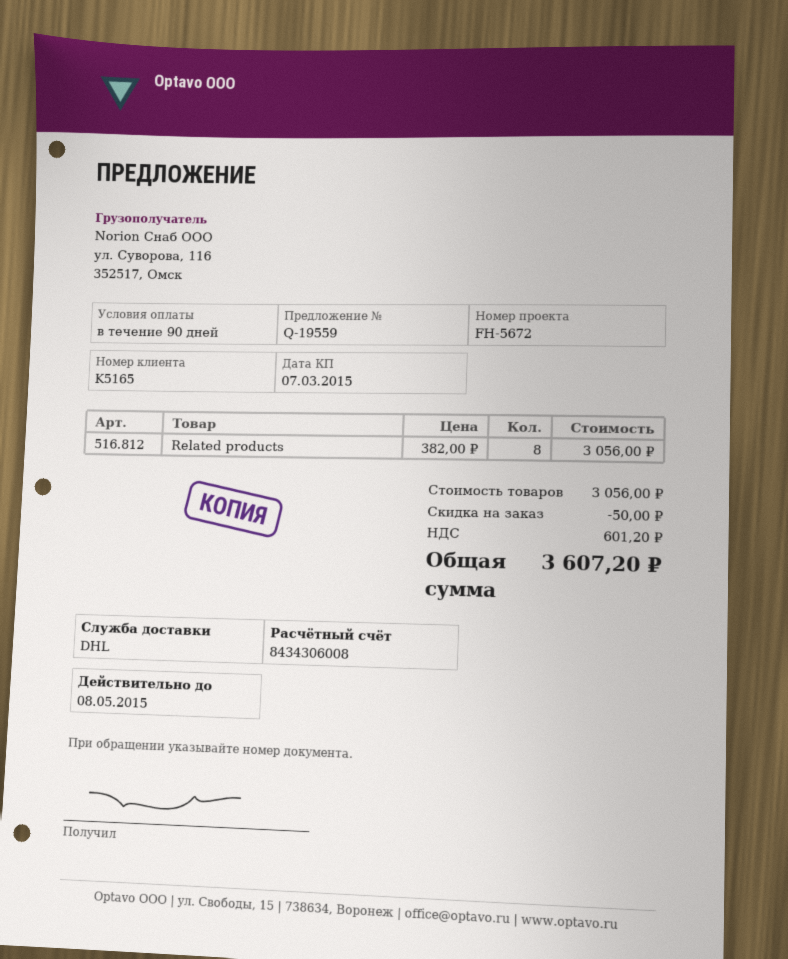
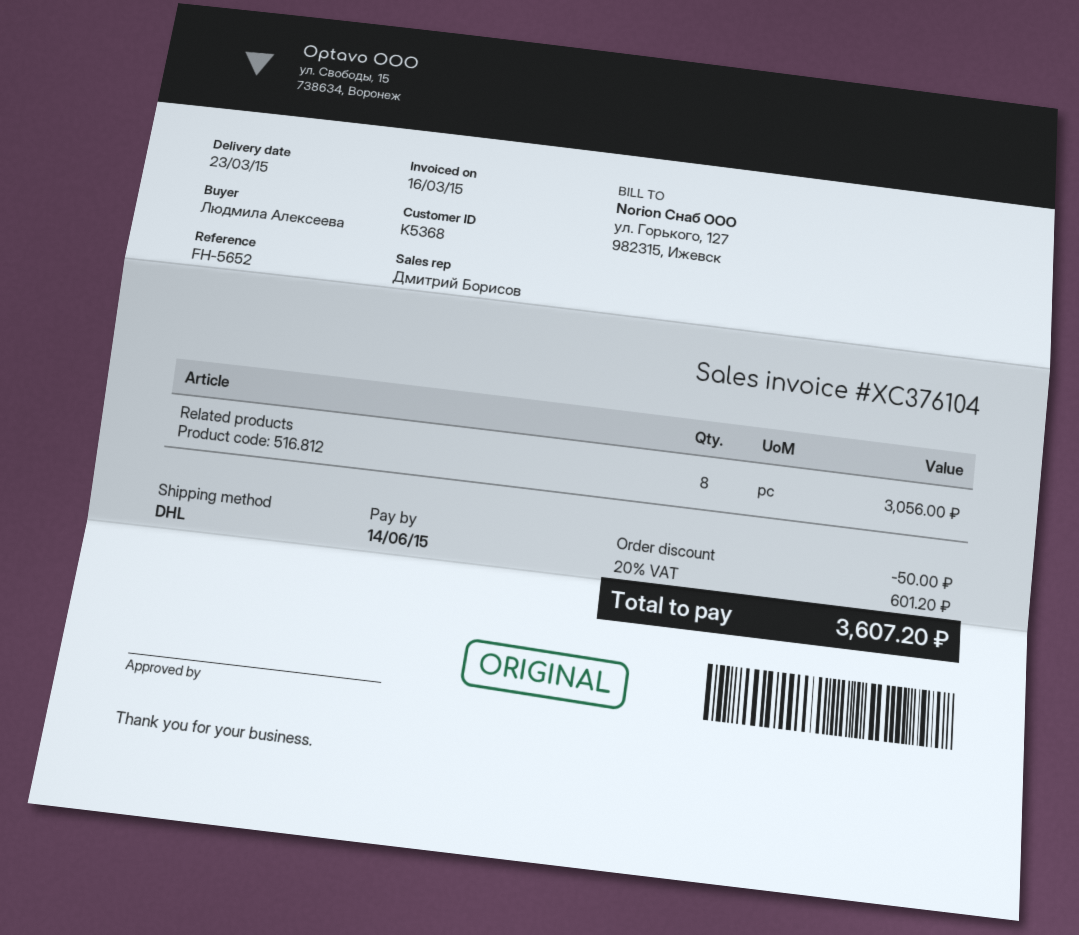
customer number: K5165 -> K5368
reference: FH-5672 -> FH-5652

